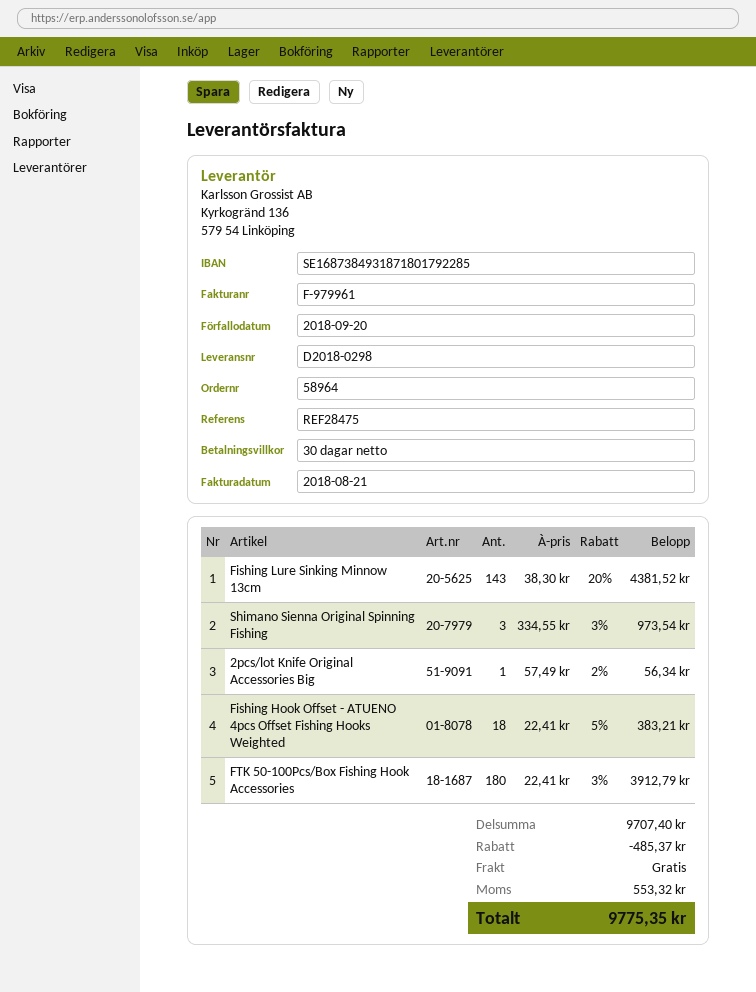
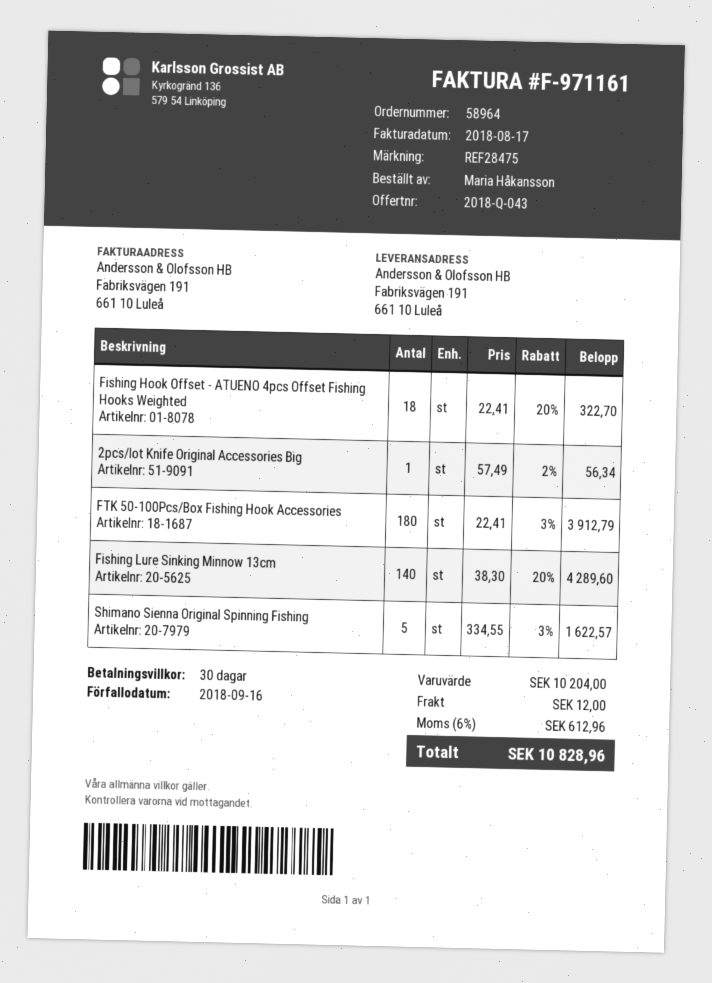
invoice number: F-979961 -> F-971161
invoice date: 2018-08-21 -> 2018-08-17
due date: 2018-09-20 -> 2018-09-16
Fishing Lure Sinking Minnow 13cm: 143 x 38.30 - 20% = 4381.52 -> 140 x 38.30 - 20% = 4289.60
Shimano Sienna Original Spinning Fishing: 3 x 334.55 - 3% = 973.54 -> 5 x 334.55 - 3% = 1622.57
Fishing Hook Offset - ATUENO 4pcs Offset Fishing Hooks Weighted: 18 x 22.41 - 5% = 383.21 -> 18 x 22.41 - 20% = 322.70
subtotal: 9707.40 -> 10204.00
discount: 485.37 -> none
shipping: 0.00 -> 12.00
tax: 553.32 -> 612.96
total: 9775.35 -> 10828.96

